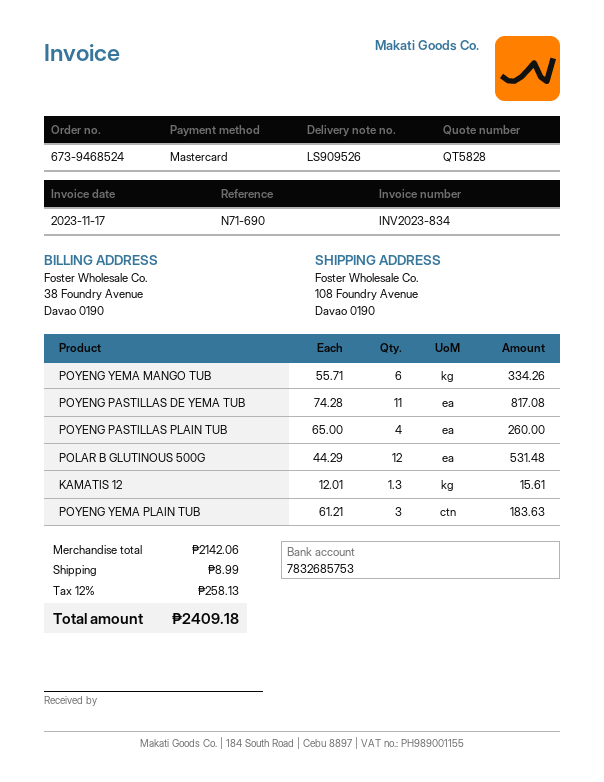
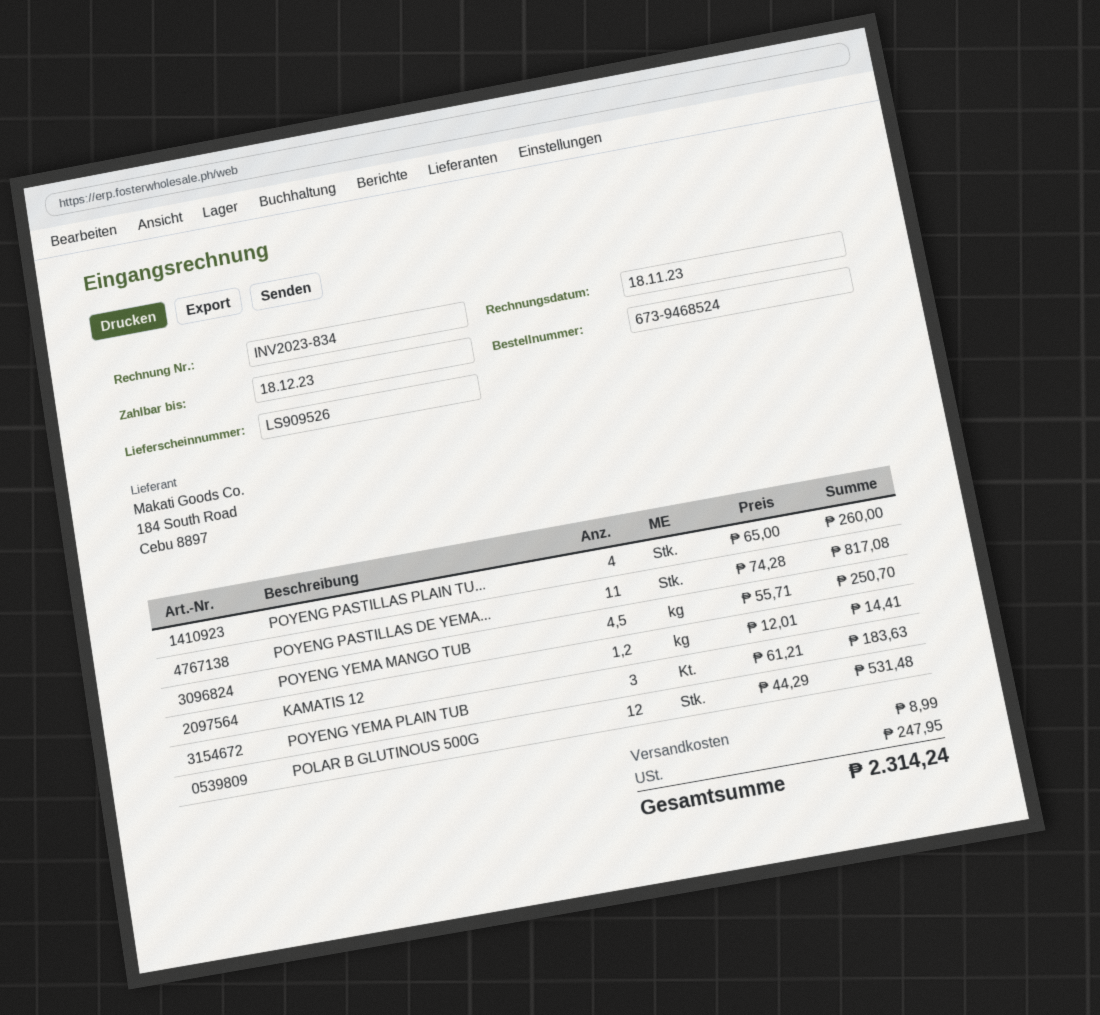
invoice date: 2023-11-17 -> 2023-11-18
POYENG YEMA MANGO TUB: 6 x 55.71 = 334.26 -> 4.5 x 55.71 = 250.70
KAMATIS 12: 1.3 x 12.01 = 15.61 -> 1.2 x 12.01 = 14.41
tax: 258.13 -> 247.95
total: 2409.18 -> 2314.24

